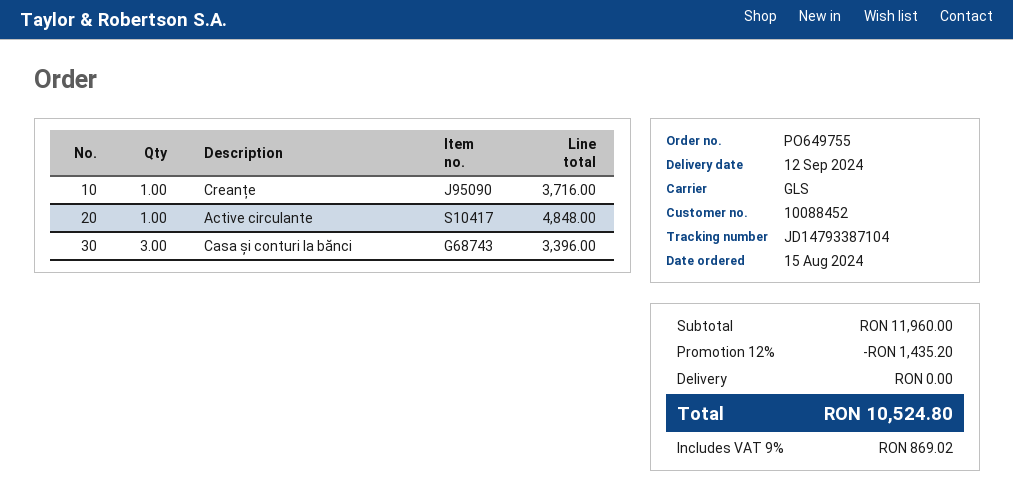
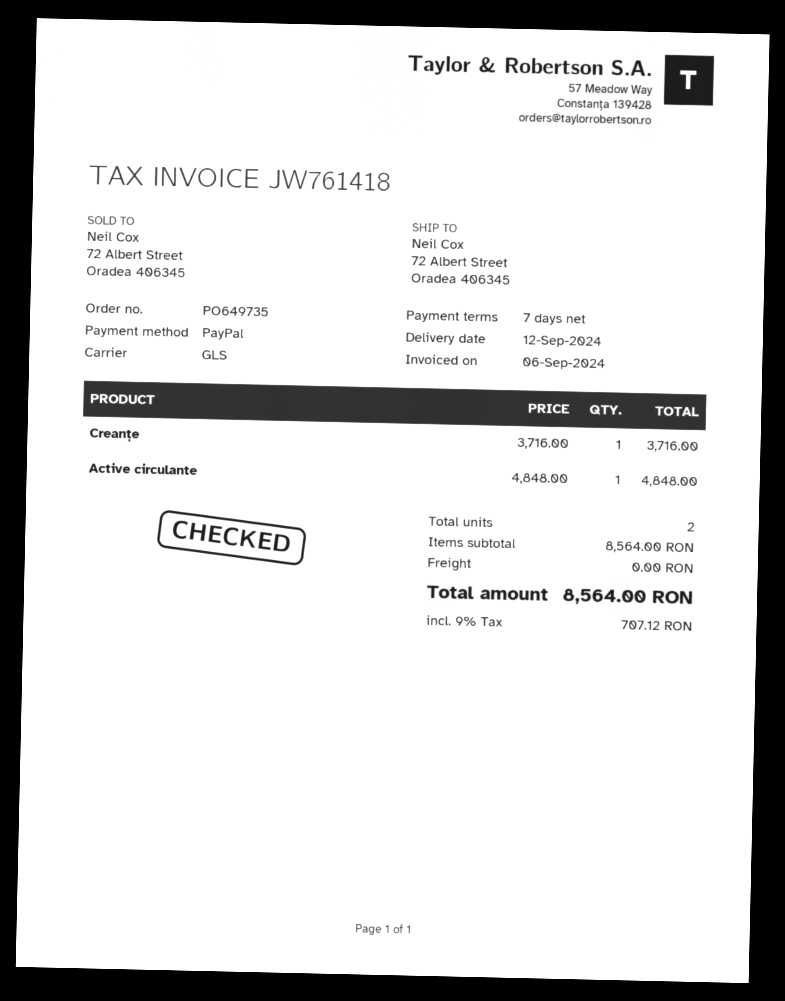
order number: PO649755 -> PO649735
Casa și conturi la bănci: 3 for 3396.00 -> none
subtotal: 11960.00 -> 8564.00
discount: 12% = 1435.20 -> none
tax: 9% = 869.02 -> 9% = 707.12
total: 10524.80 -> 8564.00

